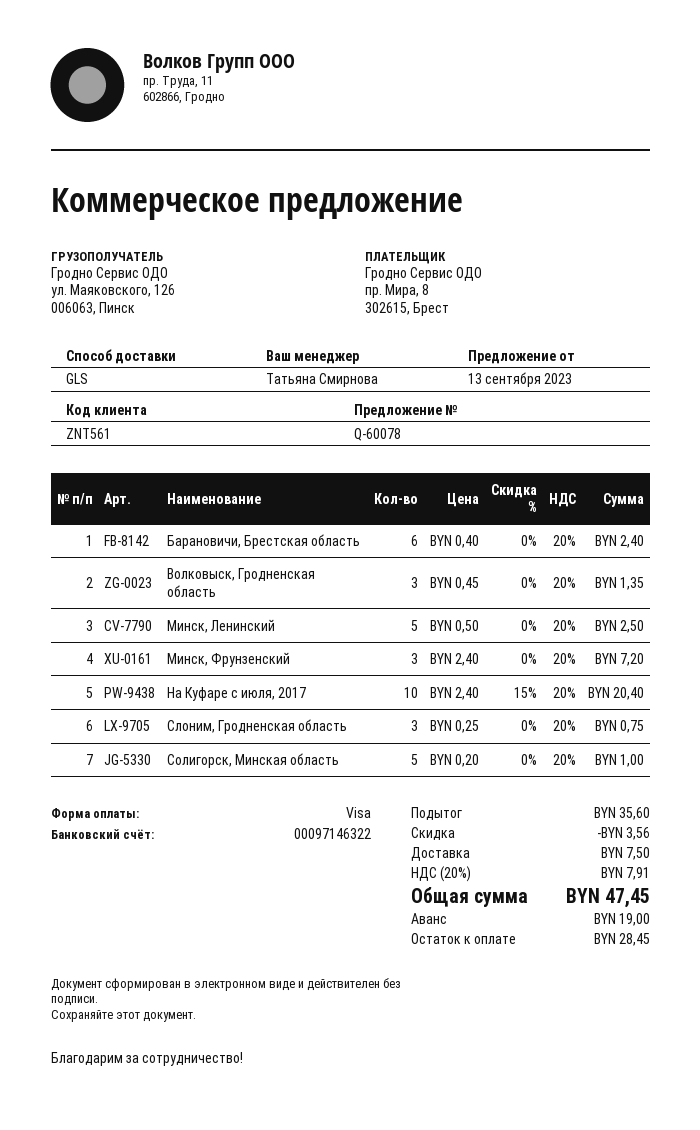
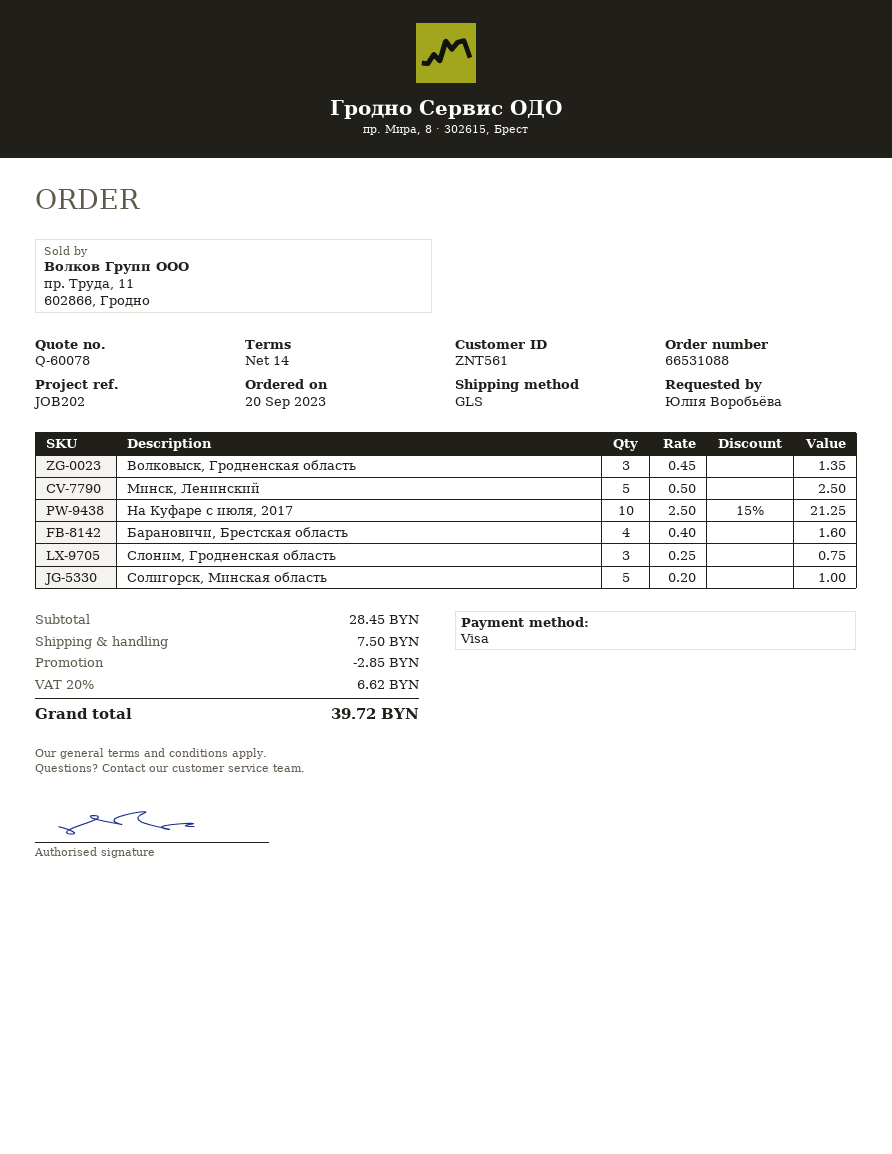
Барановичи, Брестская область: 6 x 0.40 = 2.40 -> 4 x 0.40 = 1.60
Минск, Фрунзенский: 3 x 2.40 = 7.20 -> none
На Куфаре с июля, 2017: 10 x 2.40 - 15% = 20.40 -> 10 x 2.50 - 15% = 21.25
subtotal: 35.60 -> 28.45
discount: 3.56 -> 2.85
tax: 20% = 7.91 -> 20% = 6.62
total: 47.45 -> 39.72

